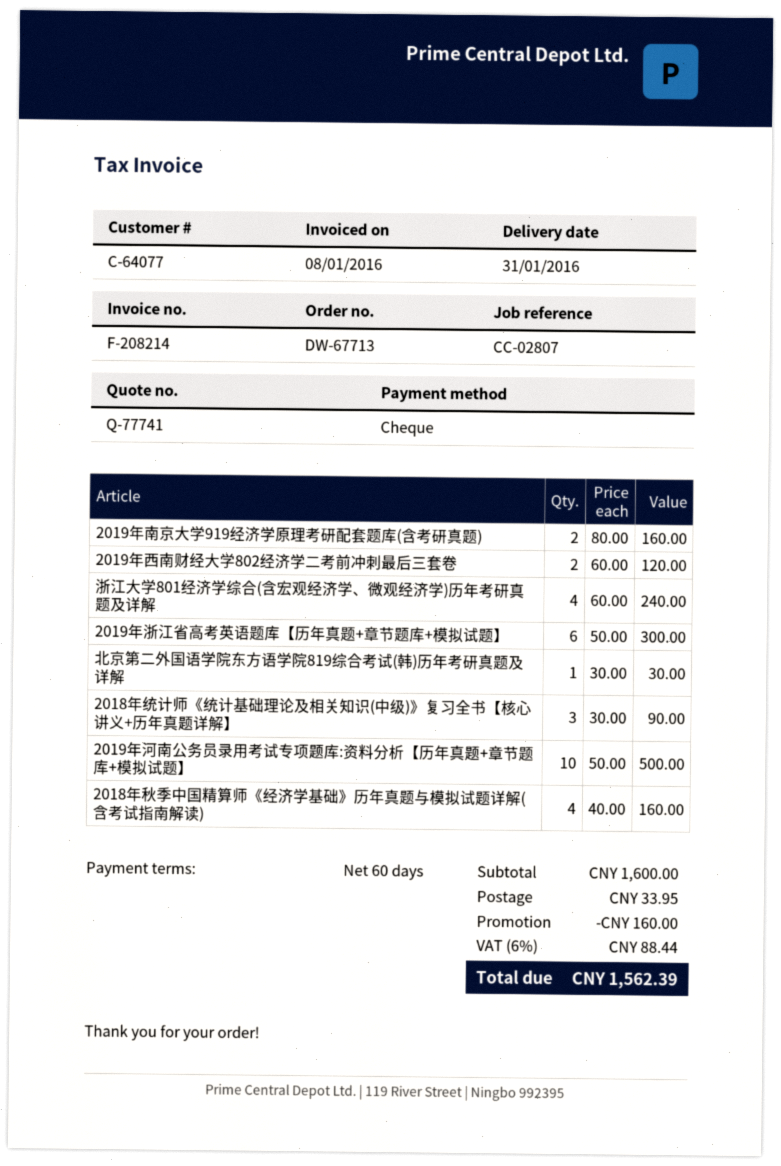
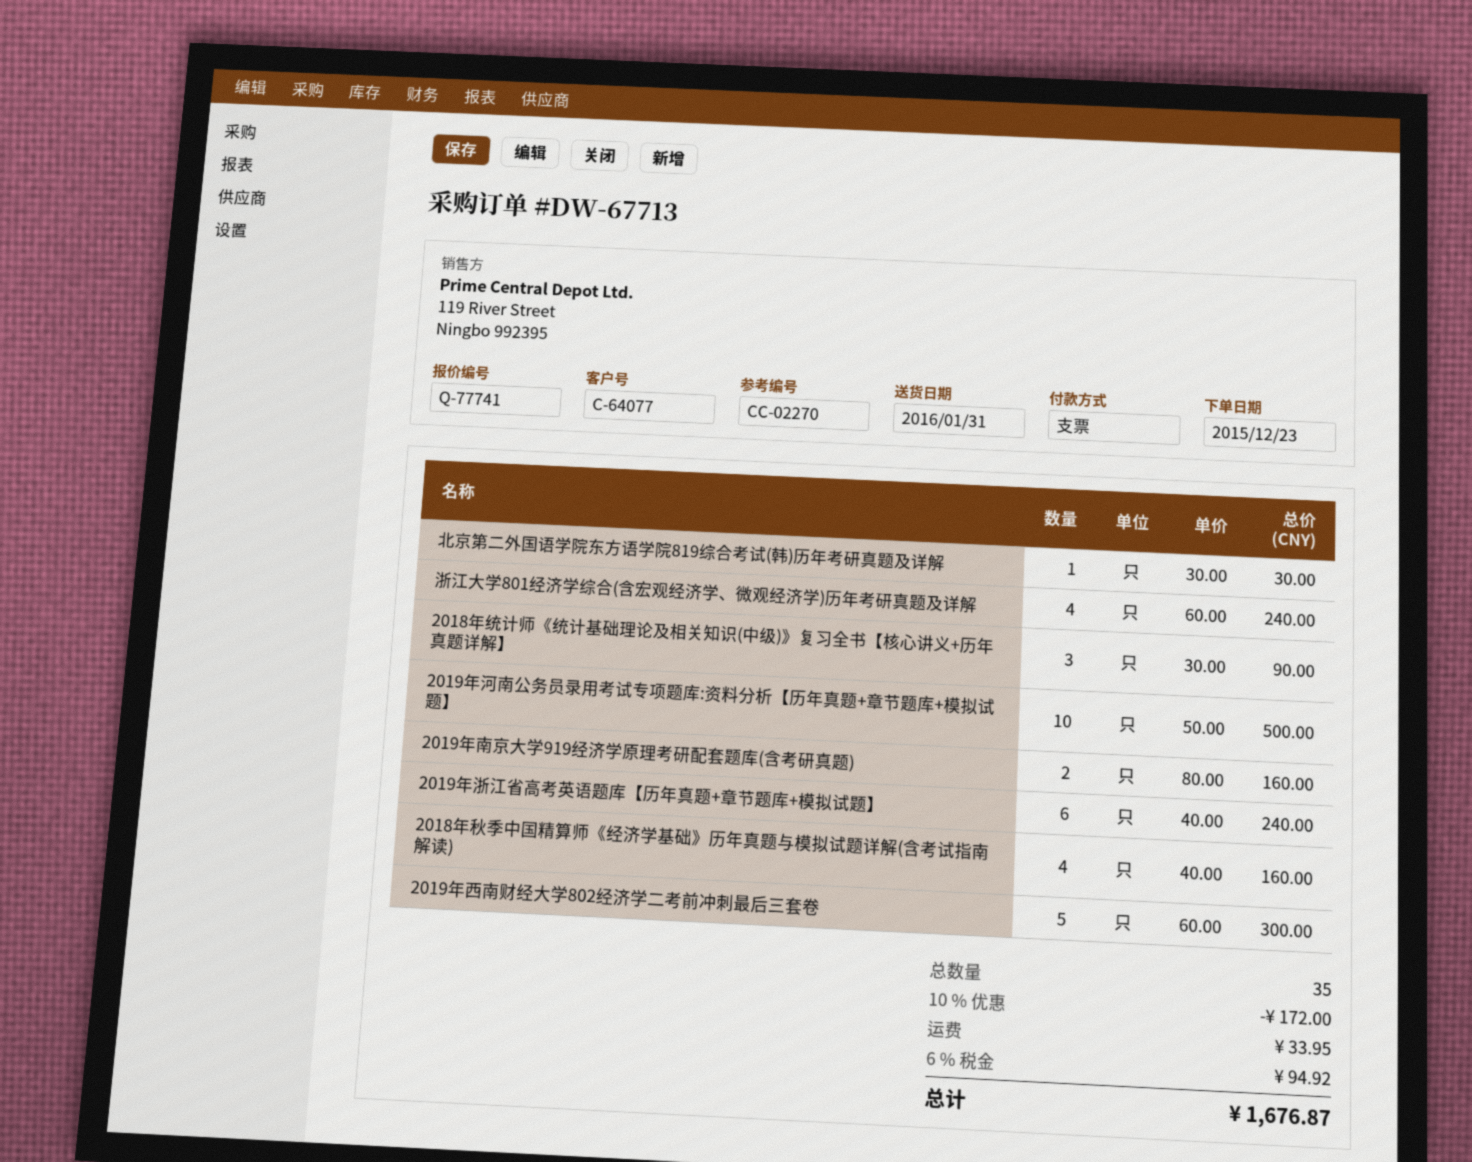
reference: CC-02807 -> CC-02270
2019年西南财经大学802经济学二考前冲刺最后三套卷: 2 x 60.00 = 120.00 -> 5 x 60.00 = 300.00
2019年浙江省高考英语题库【历年真题+章节题库+模拟试题】: 6 x 50.00 = 300.00 -> 6 x 40.00 = 240.00
discount: 160.00 -> 172.00
tax: 6% = 88.44 -> 6% = 94.92
total: 1562.39 -> 1676.87

